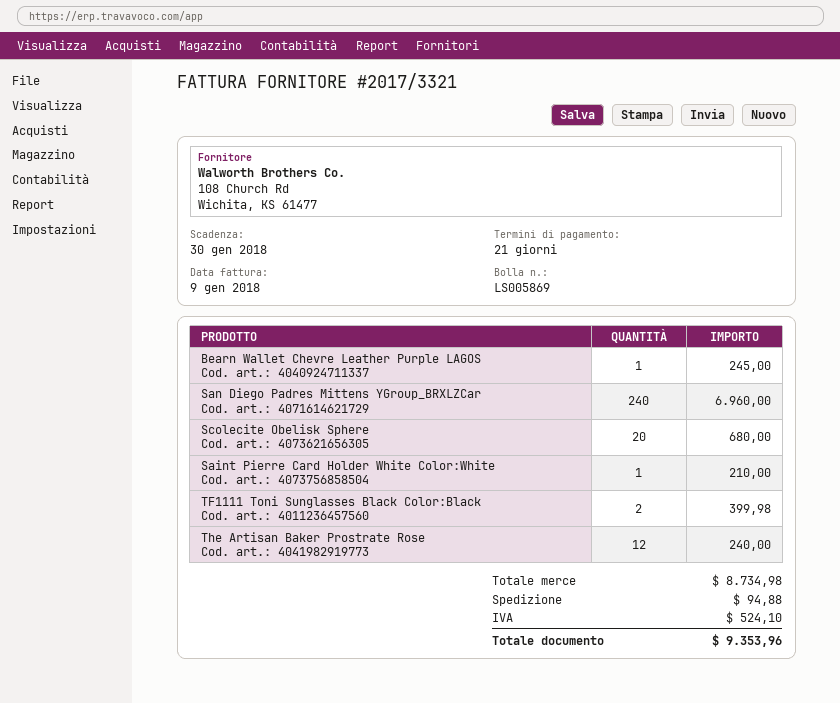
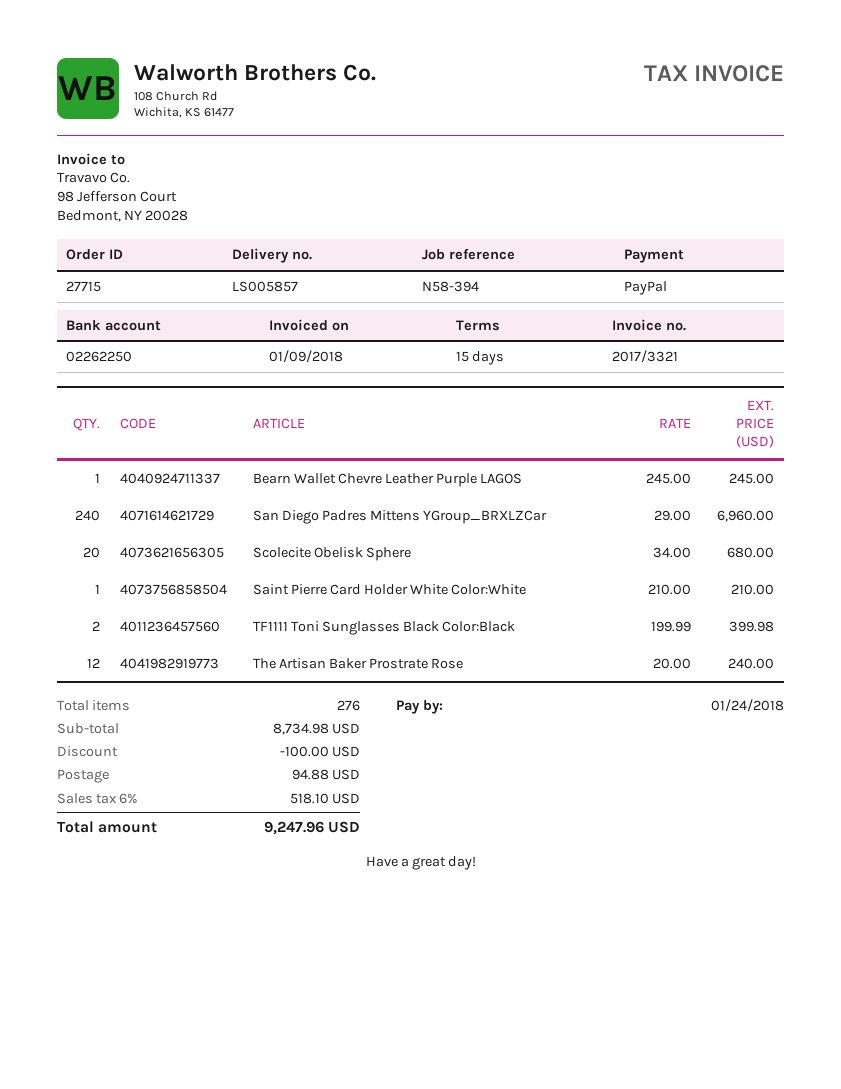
delivery note number: LS005869 -> LS005857
payment terms: 21 days -> 15 days
due date: 2018-01-30 -> 2018-01-24
discount: none -> 100.00
tax: 524.10 -> 518.10
total: 9353.96 -> 9247.96

